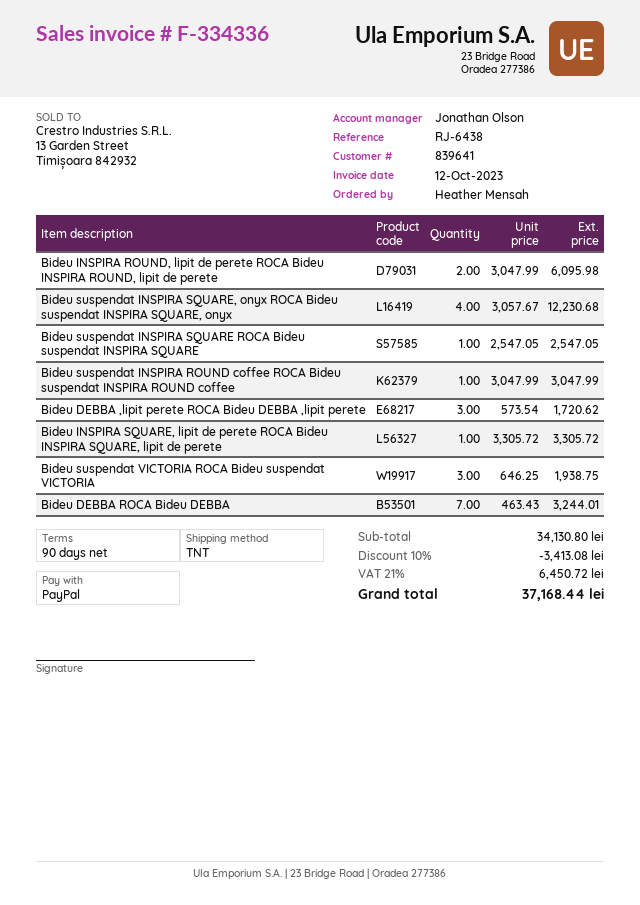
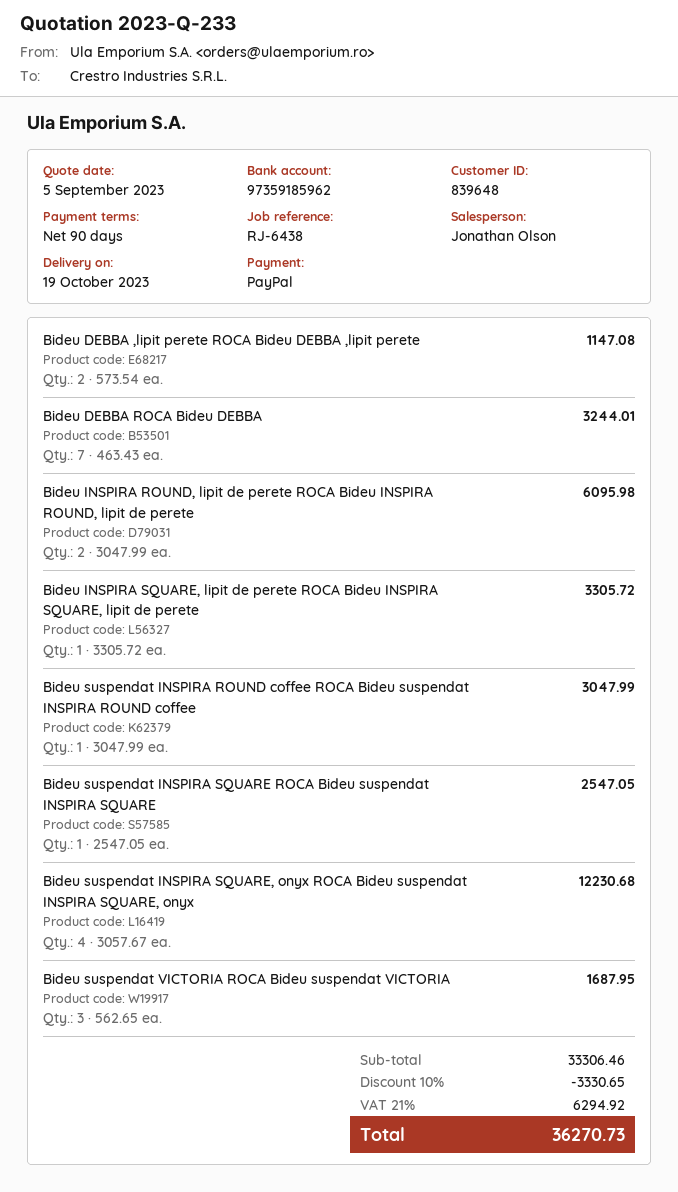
customer number: 839641 -> 839648
Bideu DEBBA ,lipit perete ROCA Bideu DEBBA ,lipit perete: 3 x 573.54 = 1720.62 -> 2 x 573.54 = 1147.08
Bideu suspendat VICTORIA ROCA Bideu suspendat VICTORIA: 3 x 646.25 = 1938.75 -> 3 x 562.65 = 1687.95
subtotal: 34130.80 -> 33306.46
discount: 10% = 3413.08 -> 10% = 3330.65
tax: 21% = 6450.72 -> 21% = 6294.92
total: 37168.44 -> 36270.73

